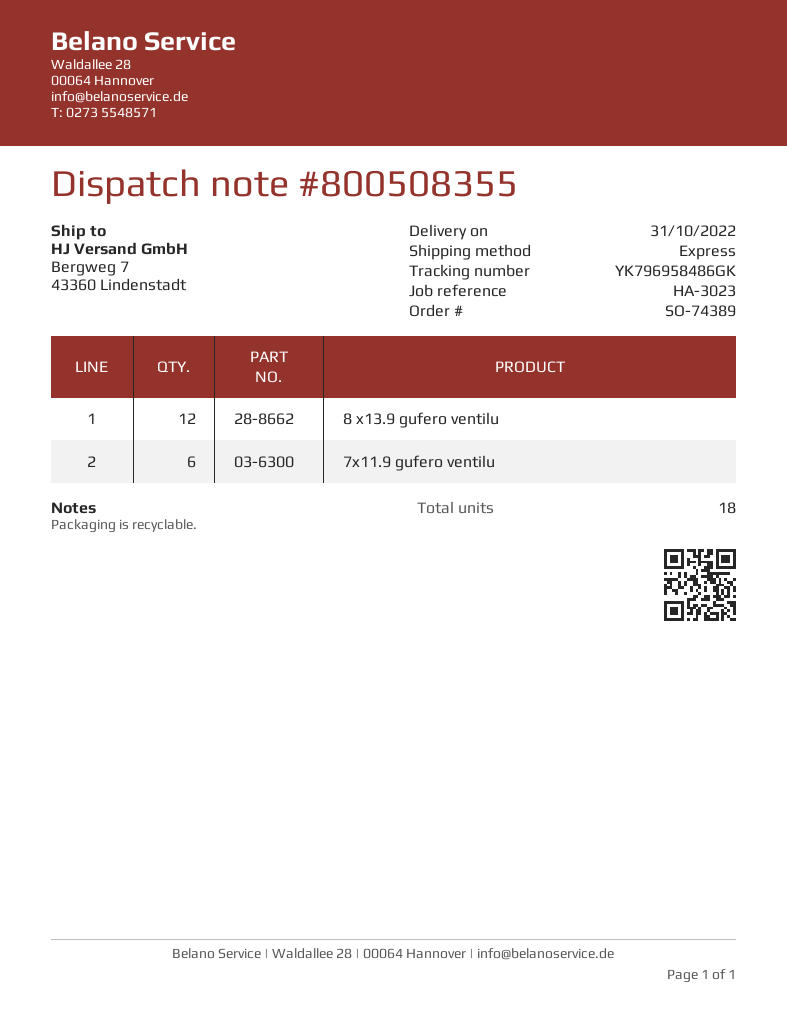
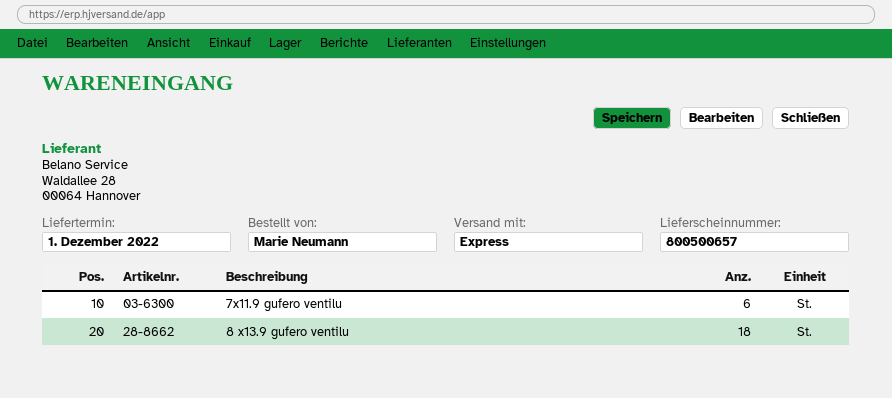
delivery note number: 800508355 -> 800500657
delivery date: 2022-10-31 -> 2022-12-01
8 x13.9 gufero ventilu: 12 -> 18

